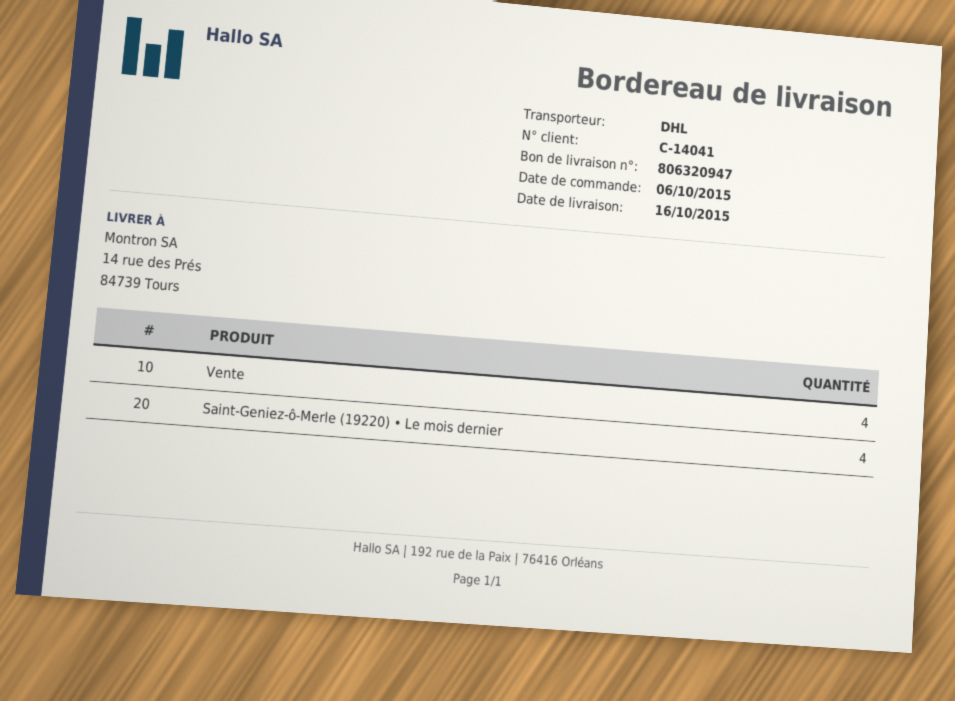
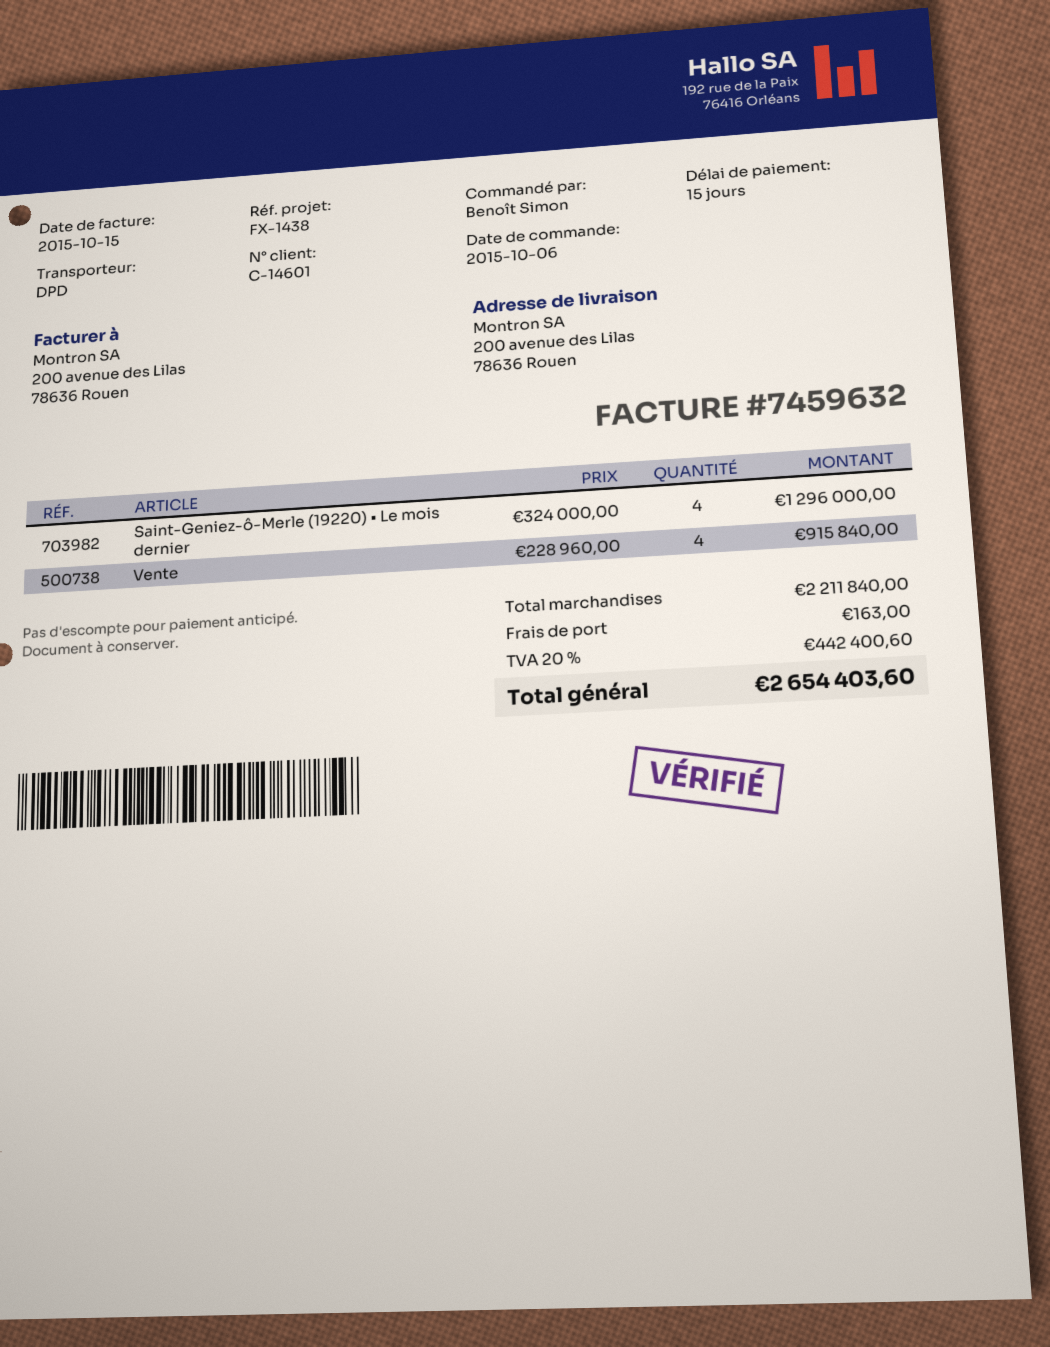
customer number: C-14041 -> C-14601
shipping method: DHL -> DPD
ship to: 14 rue des Prés, 84739 Tours -> 200 avenue des Lilas, 78636 Rouen

